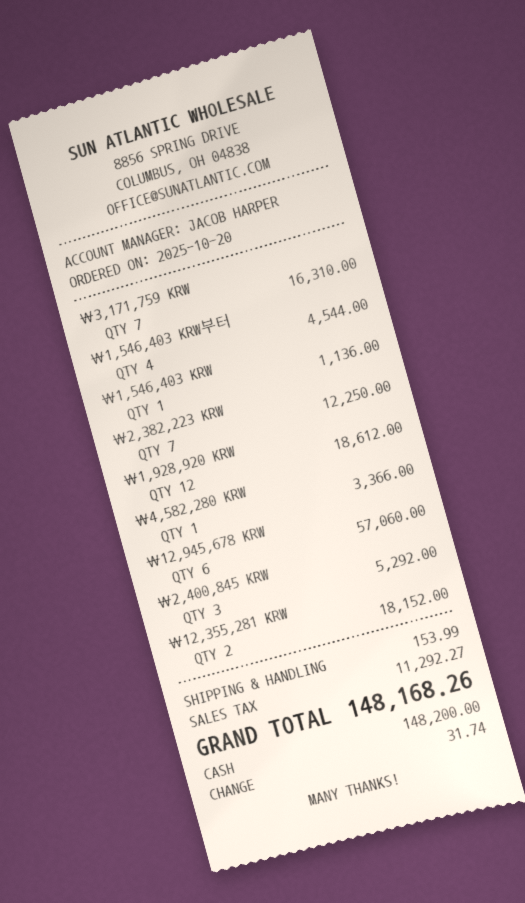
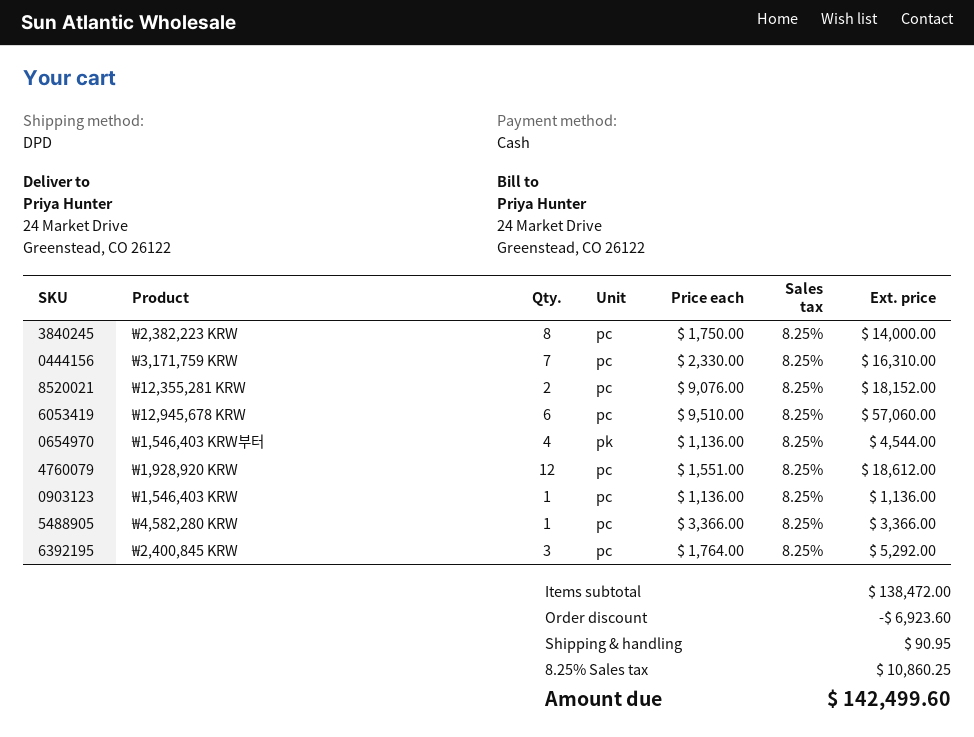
₩2,382,223 KRW: 7 for 12250.00 -> 8 for 14000.00
discount: none -> 6923.60
shipping: 153.99 -> 90.95
tax: 11292.27 -> 10860.25
total: 148168.26 -> 142499.60

